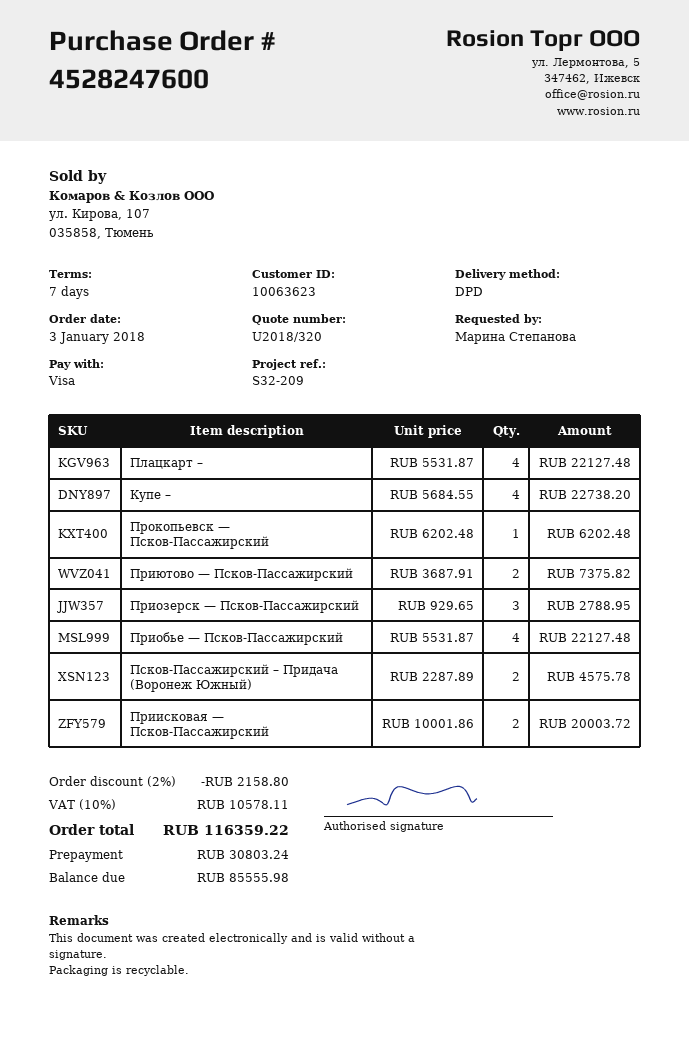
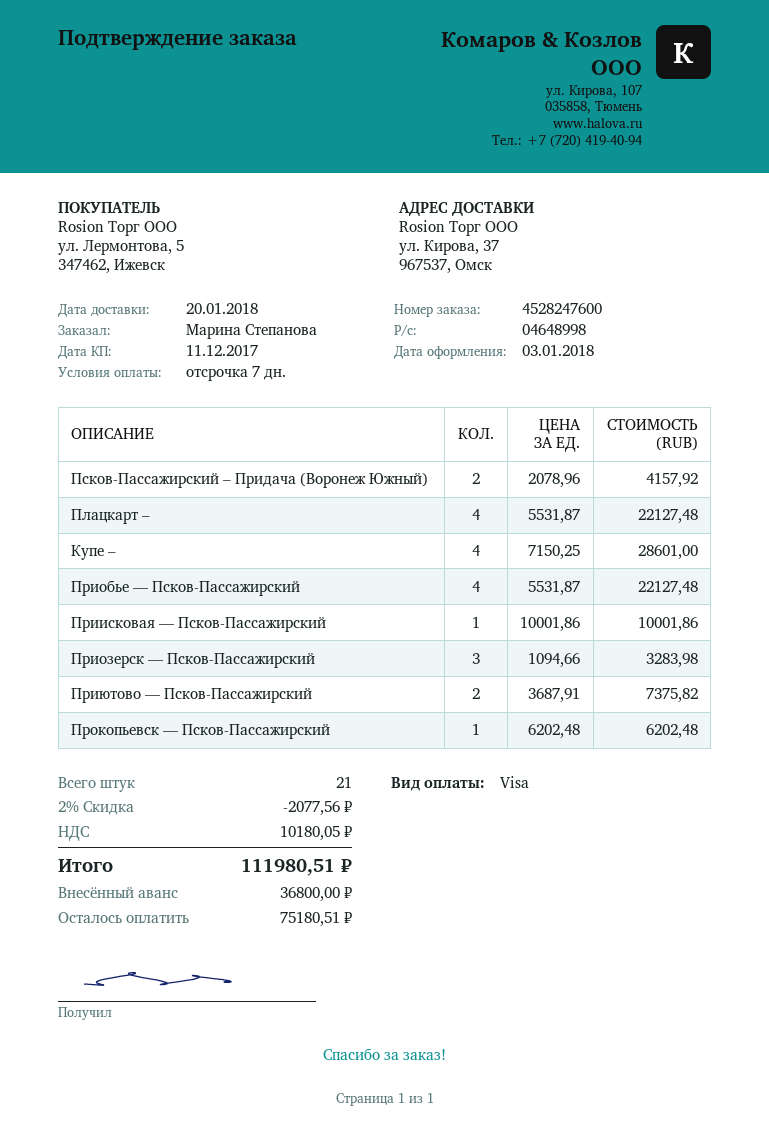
Купе –: 4 x 5684.55 = 22738.20 -> 4 x 7150.25 = 28601.00
Приозерск — Псков-Пассажирский: 3 x 929.65 = 2788.95 -> 3 x 1094.66 = 3283.98
Псков-Пассажирский – Придача (Воронеж Южный): 2 x 2287.89 = 4575.78 -> 2 x 2078.96 = 4157.92
Приисковая — Псков-Пассажирский: 2 x 10001.86 = 20003.72 -> 1 x 10001.86 = 10001.86
discount: 2% = 2158.80 -> 2% = 2077.56
tax: 10578.11 -> 10180.05
total: 116359.22 -> 111980.51
deposit: 30803.24 -> 36800.00
balance: 85555.98 -> 75180.51

